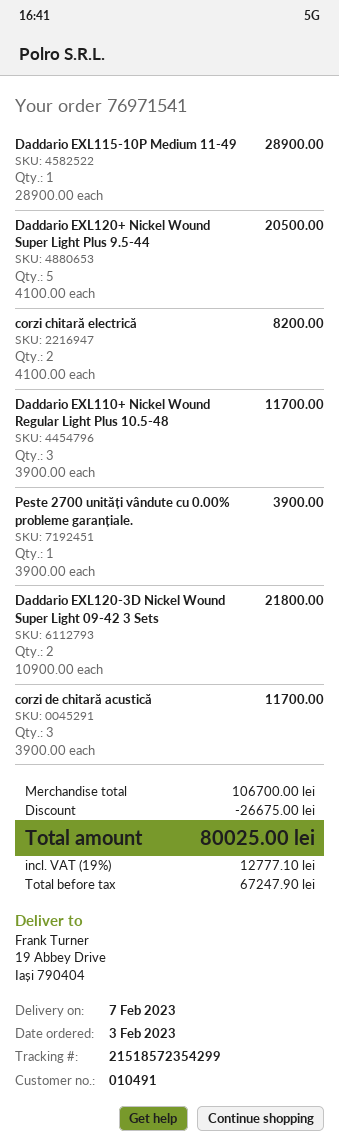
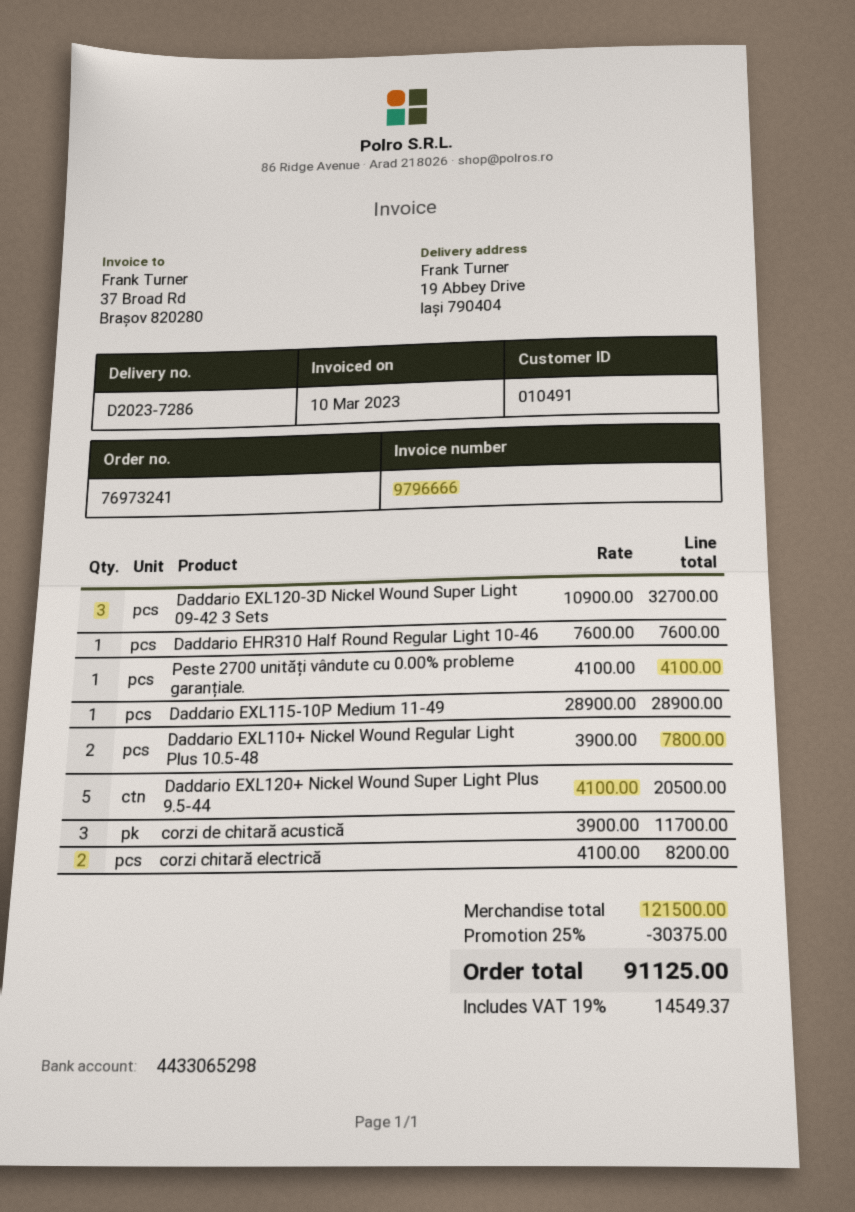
order number: 76971541 -> 76973241
Daddario EXL110+ Nickel Wound Regular Light Plus 10.5-48: 3 x 3900.00 = 11700.00 -> 2 x 3900.00 = 7800.00
Peste 2700 unități vândute cu 0.00% probleme garanțiale.: 1 x 3900.00 = 3900.00 -> 1 x 4100.00 = 4100.00
Daddario EXL120-3D Nickel Wound Super Light 09-42 3 Sets: 2 x 10900.00 = 21800.00 -> 3 x 10900.00 = 32700.00
Daddario EHR310 Half Round Regular Light 10-46: none -> 1 x 7600.00 = 7600.00
subtotal: 106700.00 -> 121500.00
discount: 26675.00 -> 30375.00
tax: 19% = 12777.10 -> 19% = 14549.37
total: 80025.00 -> 91125.00

